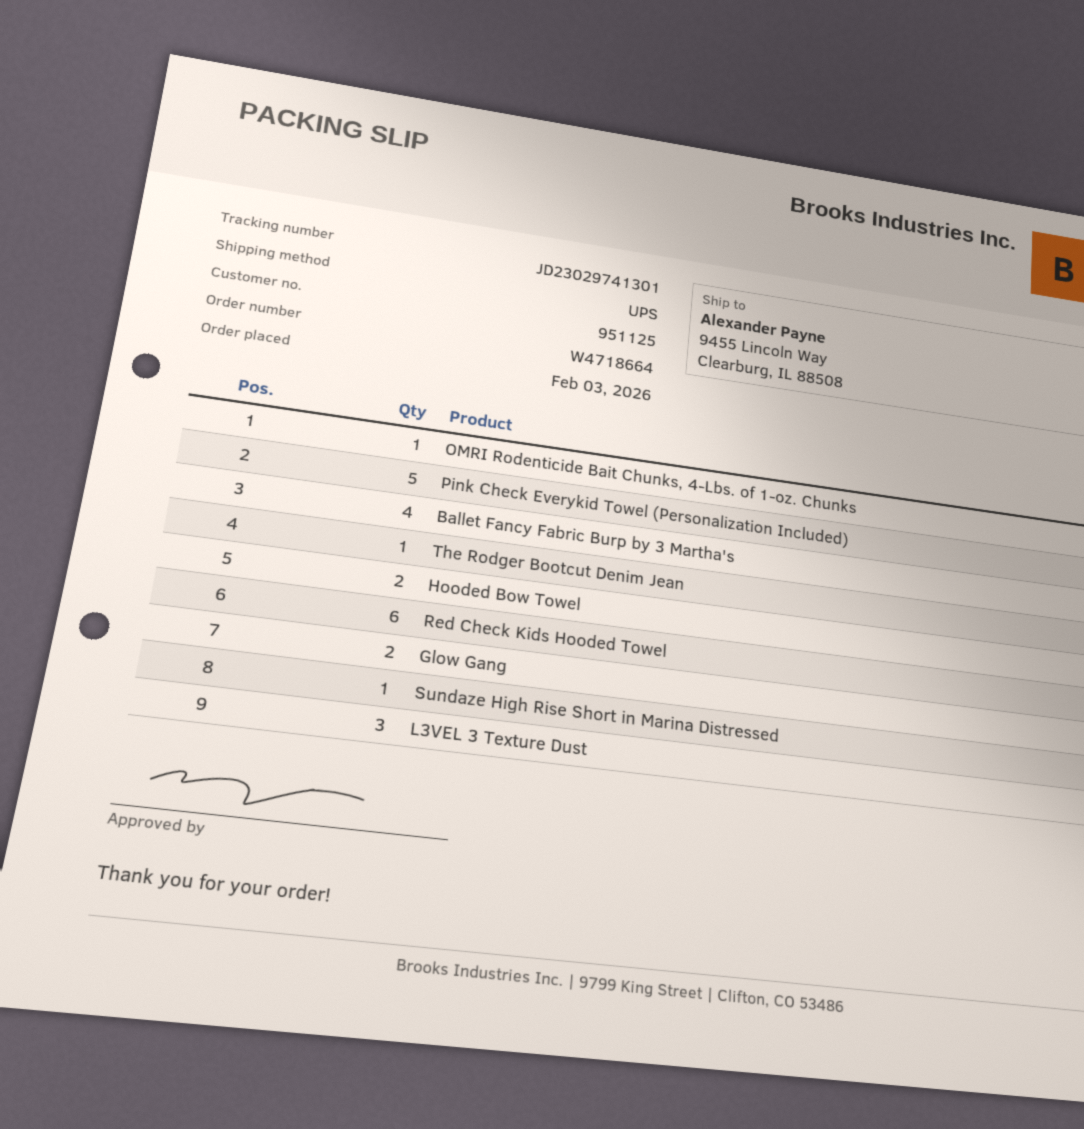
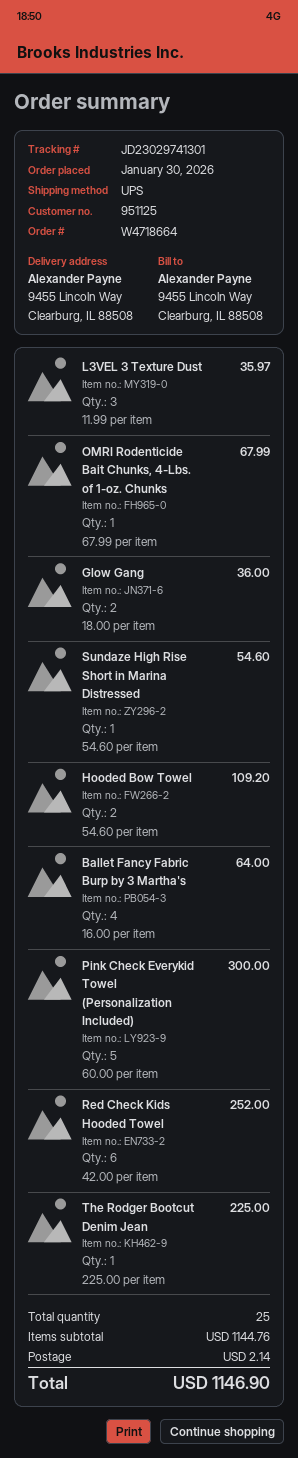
order date: 2026-02-03 -> 2026-01-30

